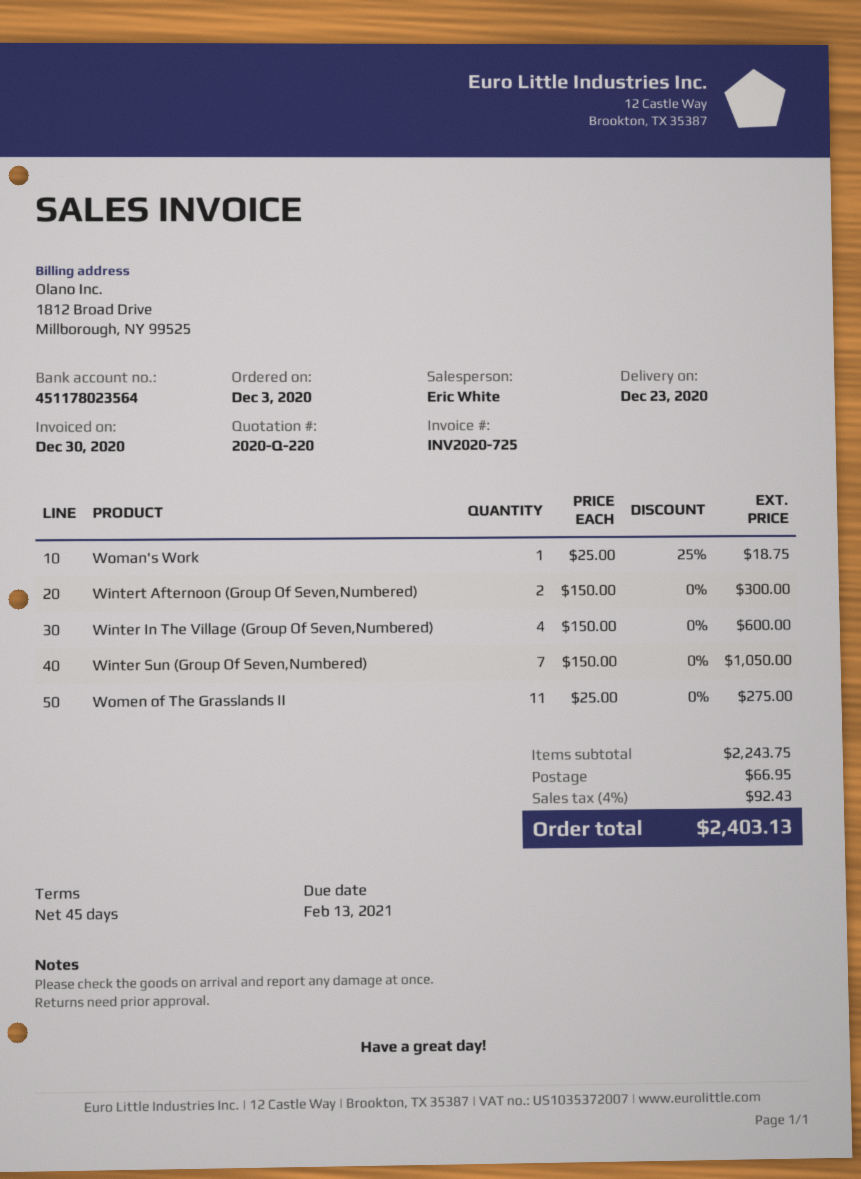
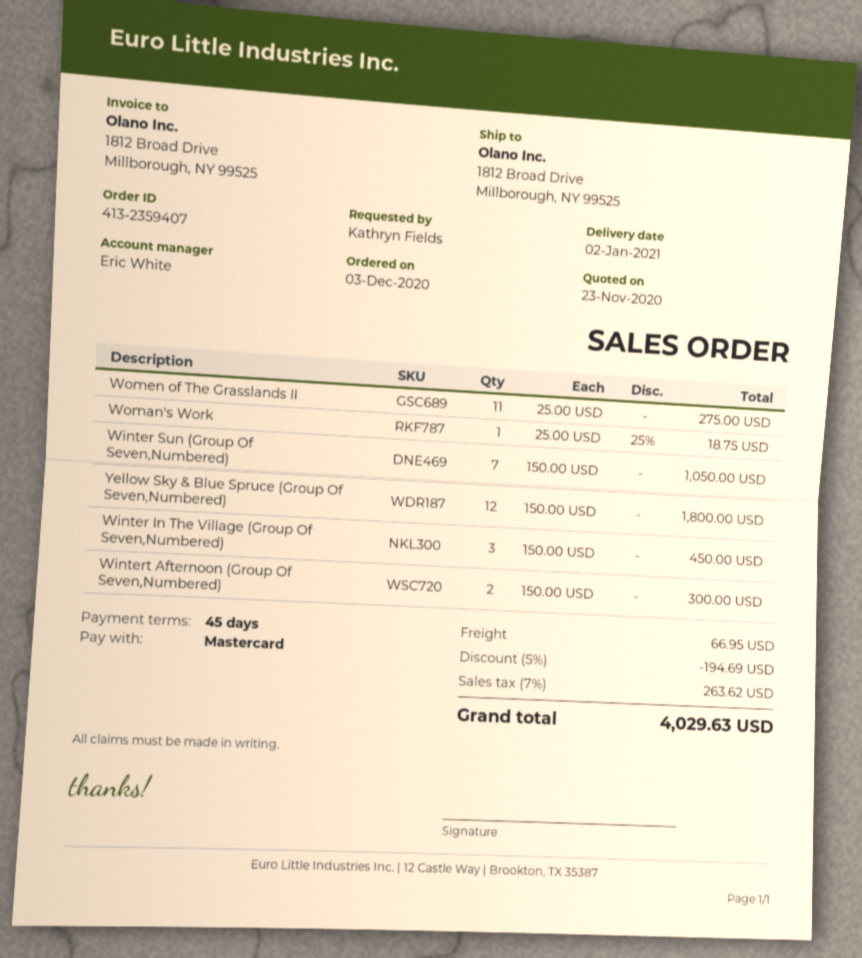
delivery date: 2020-12-23 -> 2021-01-02
Winter In The Village (Group Of Seven,Numbered): 4 x 150.00 = 600.00 -> 3 x 150.00 = 450.00
Yellow Sky & Blue Spruce (Group Of Seven,Numbered): none -> 12 x 150.00 = 1800.00
discount: none -> 5% = 194.69
tax: 4% = 92.43 -> 7% = 263.62
total: 2403.13 -> 4029.63

